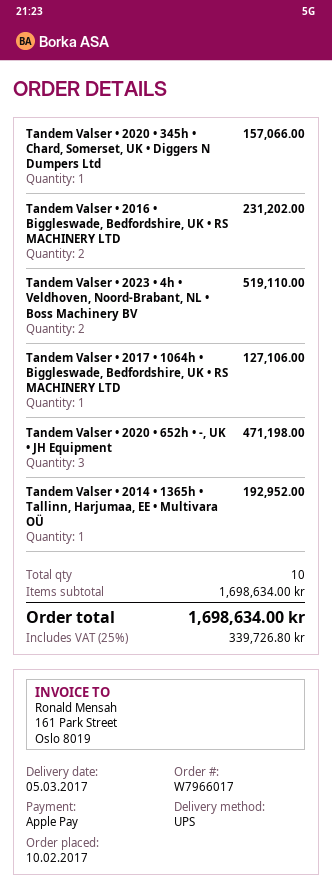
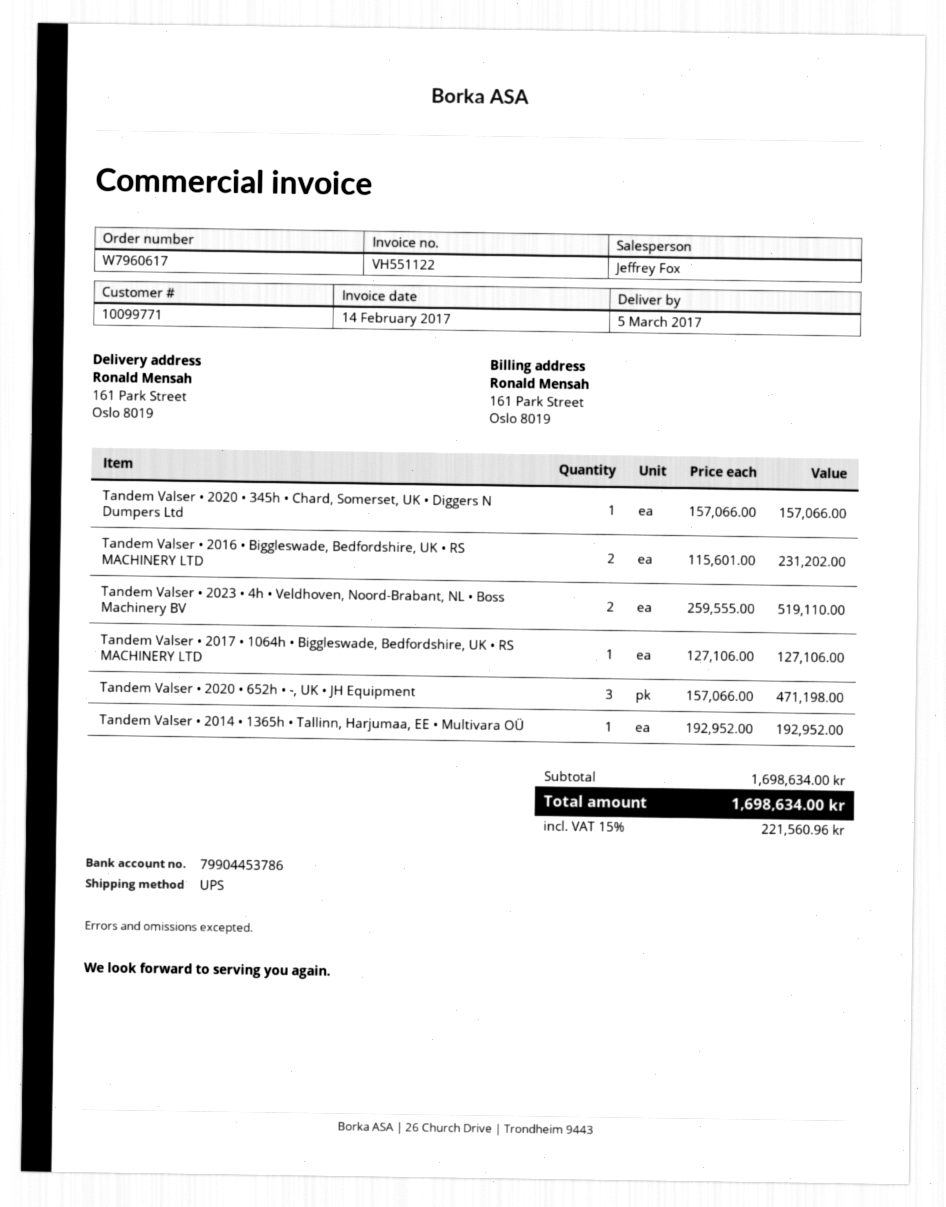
order number: W7966017 -> W7960617
tax: 25% = 339726.80 -> 15% = 221560.96

